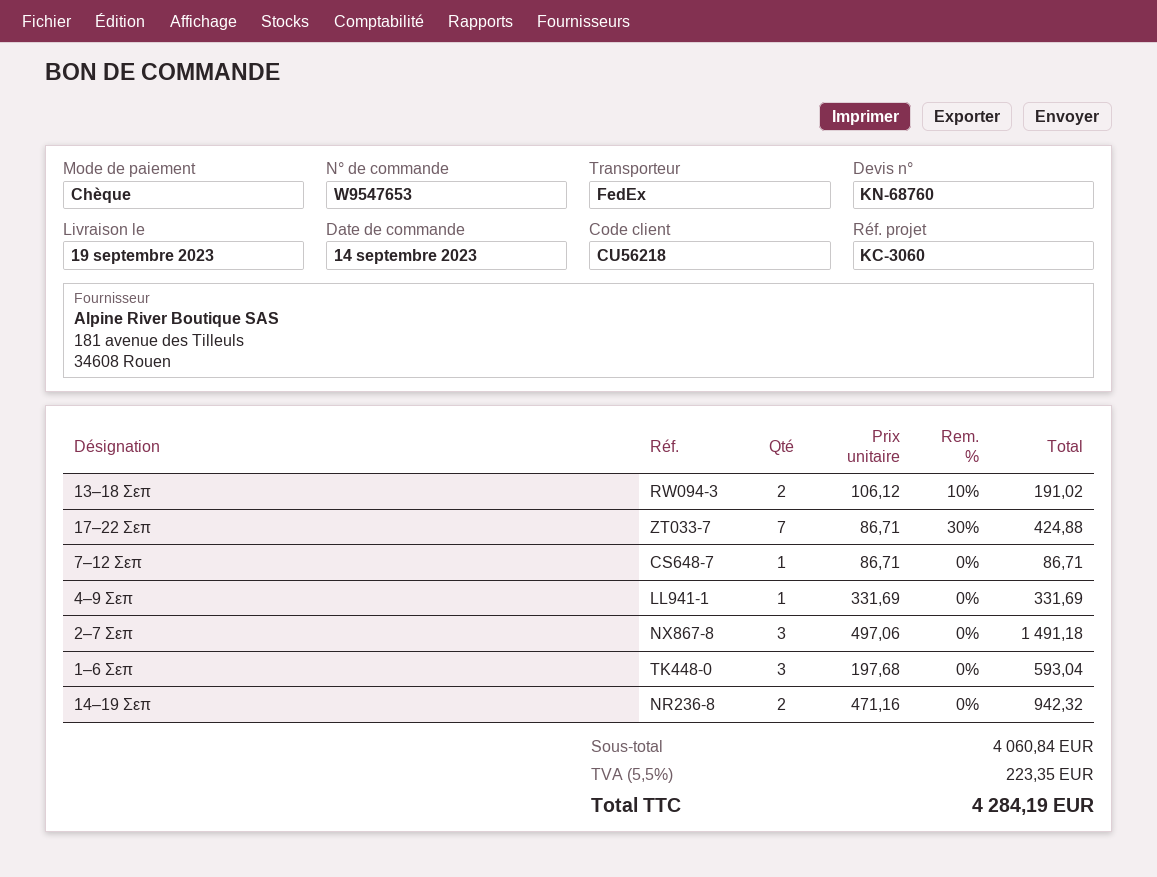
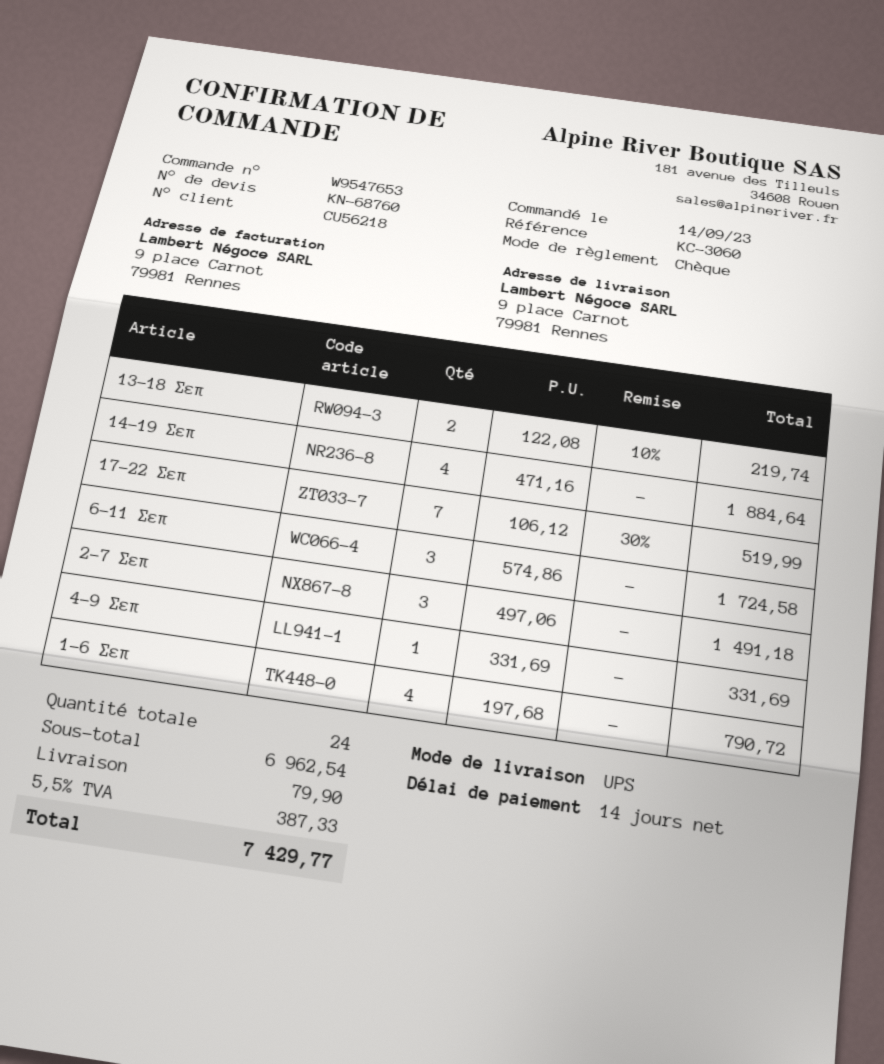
shipping method: FedEx -> UPS
13–18 Σεπ: 2 x 106.12 - 10% = 191.02 -> 2 x 122.08 - 10% = 219.74
17–22 Σεπ: 7 x 86.71 - 30% = 424.88 -> 7 x 106.12 - 30% = 519.99
7–12 Σεπ: 1 x 86.71 = 86.71 -> none
1–6 Σεπ: 3 x 197.68 = 593.04 -> 4 x 197.68 = 790.72
14–19 Σεπ: 2 x 471.16 = 942.32 -> 4 x 471.16 = 1884.64
6–11 Σεπ: none -> 3 x 574.86 = 1724.58
subtotal: 4060.84 -> 6962.54
shipping: none -> 79.90
tax: 5.5% = 223.35 -> 5.5% = 387.33
total: 4284.19 -> 7429.77

